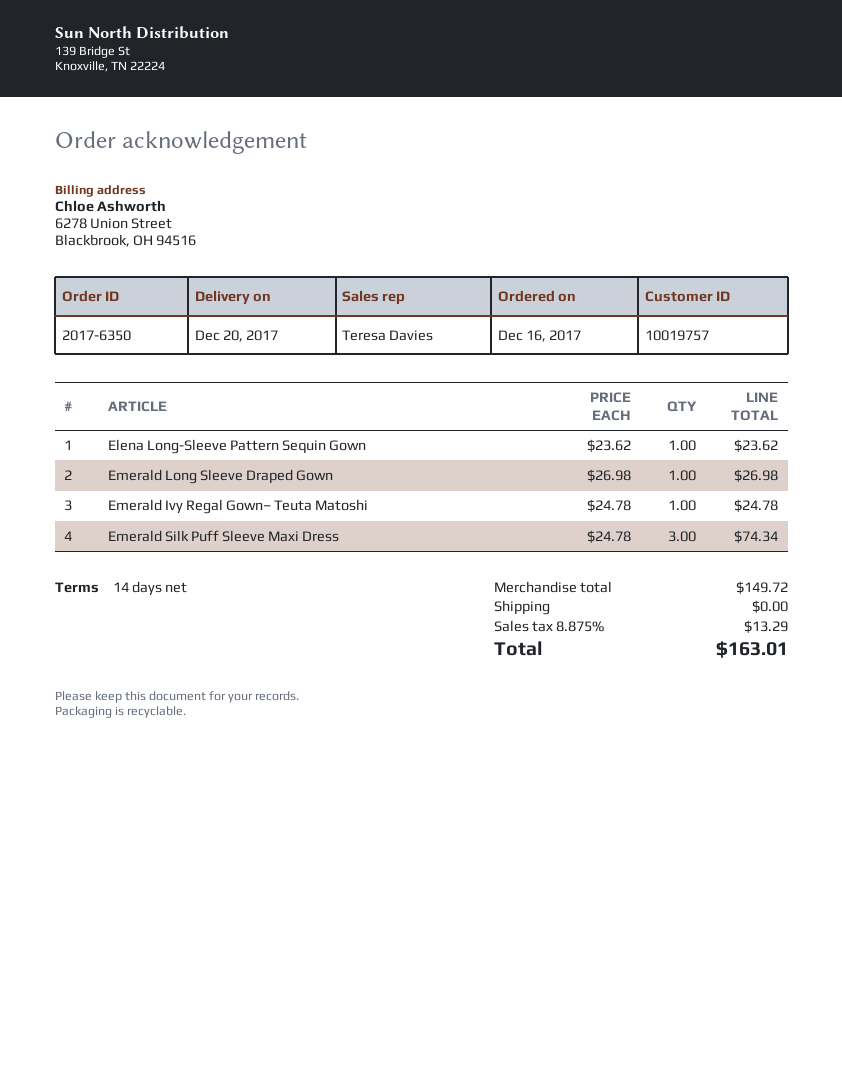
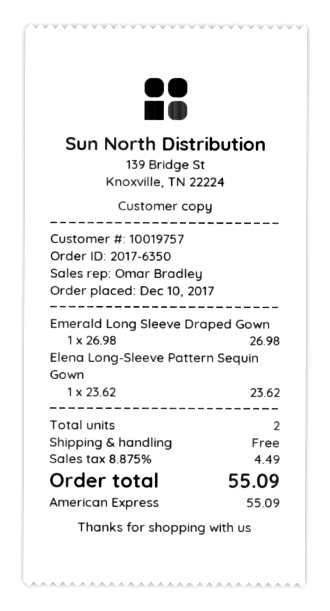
order date: 2017-12-16 -> 2017-12-10
sales rep: Teresa Davies -> Omar Bradley
Emerald Ivy Regal Gown– Teuta Matoshi: 1 x 24.78 = 24.78 -> none
Emerald Silk Puff Sleeve Maxi Dress: 3 x 24.78 = 74.34 -> none
tax: 8.875% = 13.29 -> 8.875% = 4.49
total: 163.01 -> 55.09

